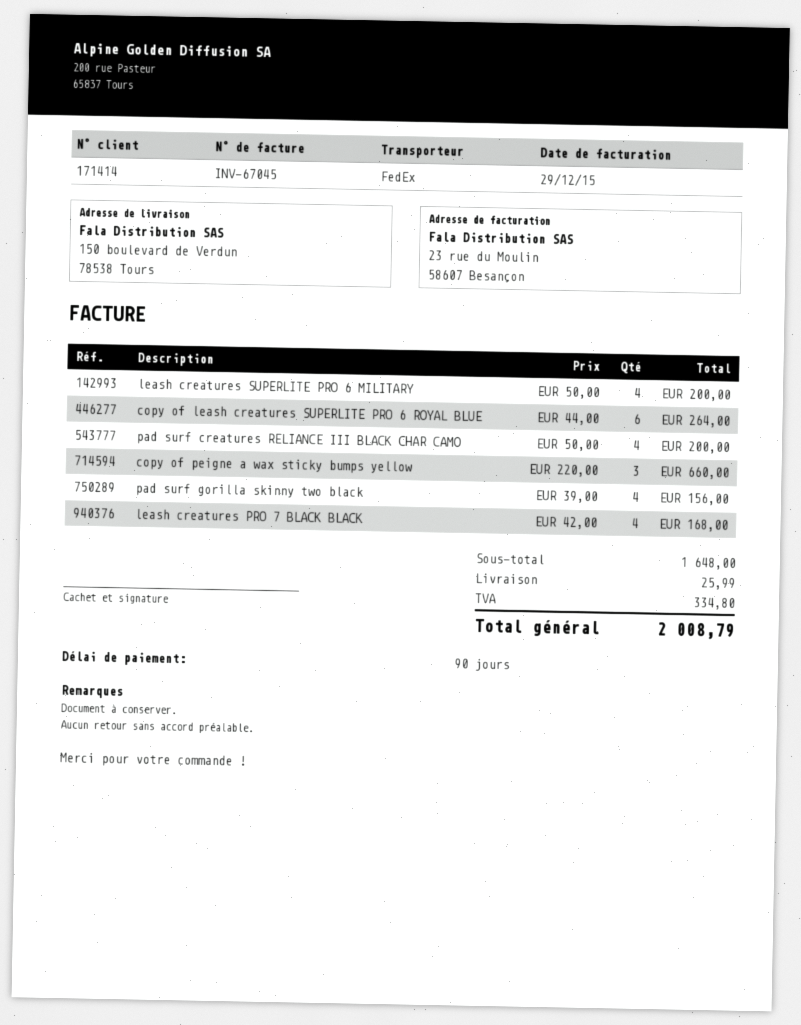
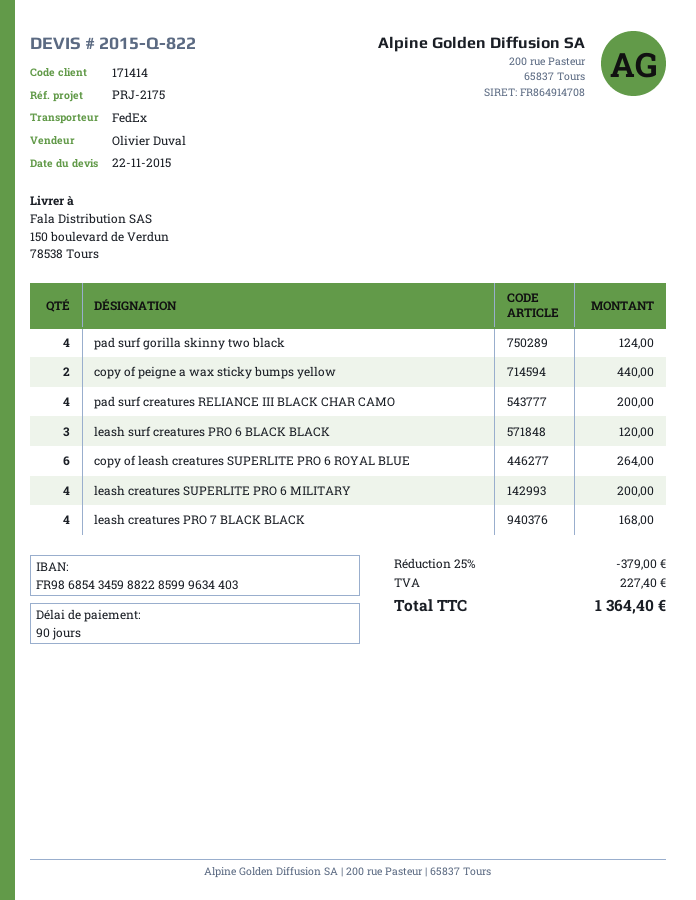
copy of peigne a wax sticky bumps yellow: 3 for 660.00 -> 2 for 440.00
pad surf gorilla skinny two black: 4 for 156.00 -> 4 for 124.00
leash surf creatures PRO 6 BLACK BLACK: none -> 3 for 120.00
discount: none -> 25% = 379.00
shipping: 25.99 -> none
tax: 334.80 -> 227.40
total: 2008.79 -> 1364.40

